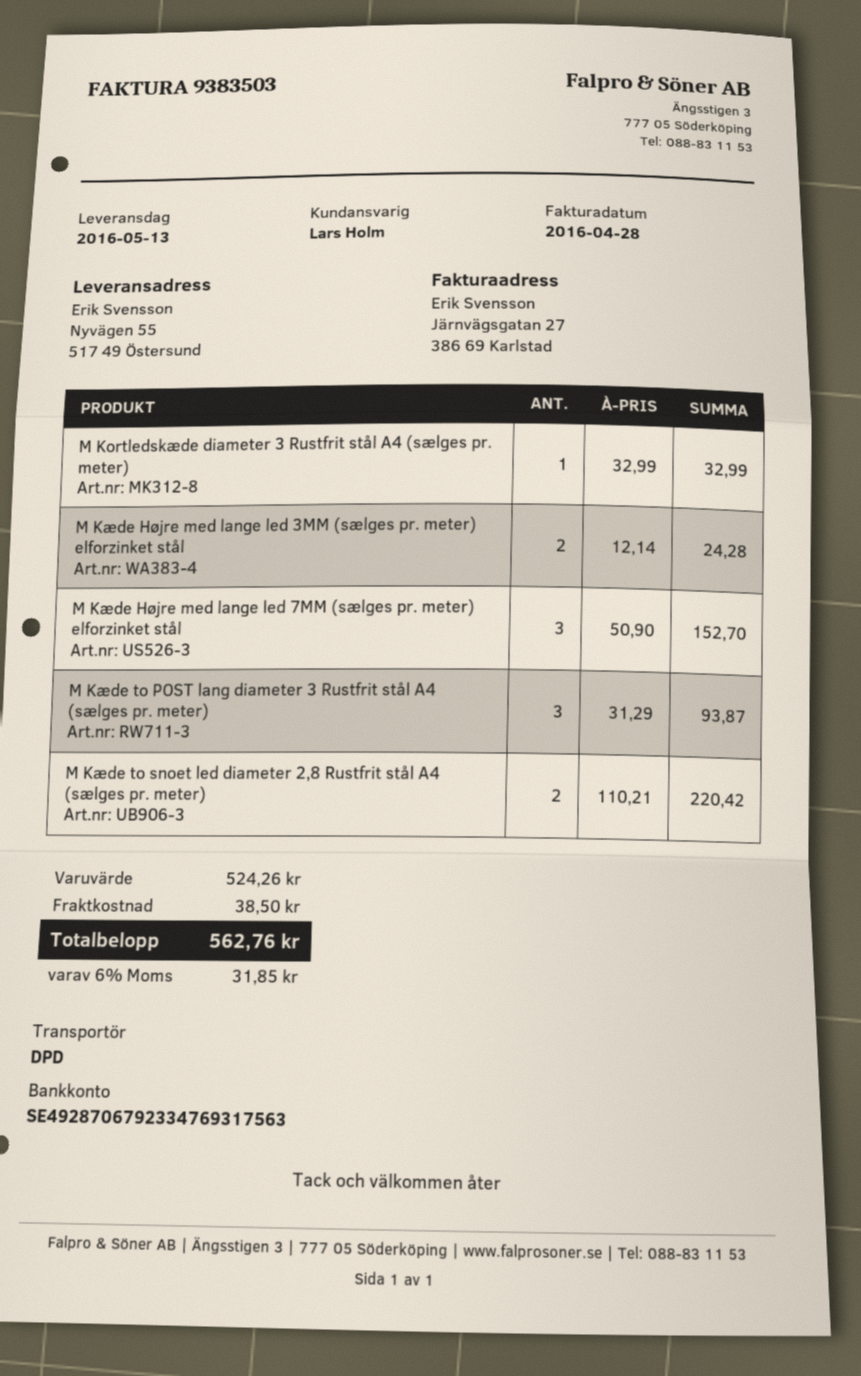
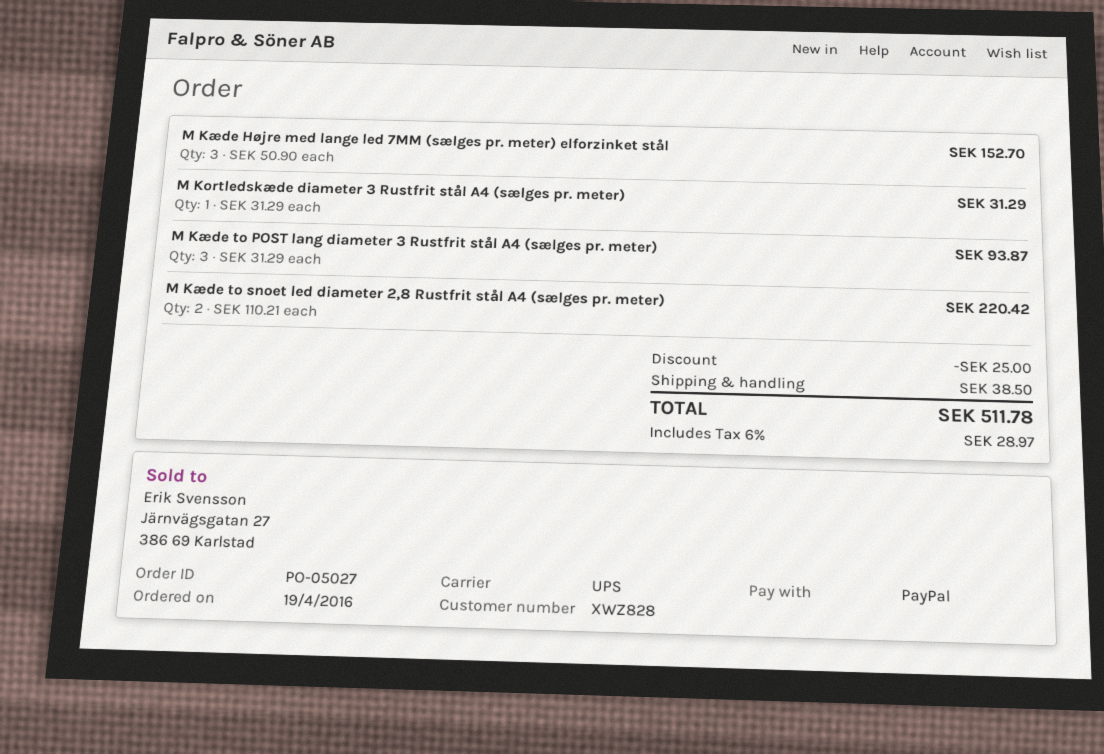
shipping method: DPD -> UPS
M Kortledskæde diameter 3 Rustfrit stål A4 (sælges pr. meter): 1 x 32.99 = 32.99 -> 1 x 31.29 = 31.29
M Kæde Højre med lange led 3MM (sælges pr. meter) elforzinket stål: 2 x 12.14 = 24.28 -> none
discount: none -> 25.00
tax: 6% = 31.85 -> 6% = 28.97
total: 562.76 -> 511.78

